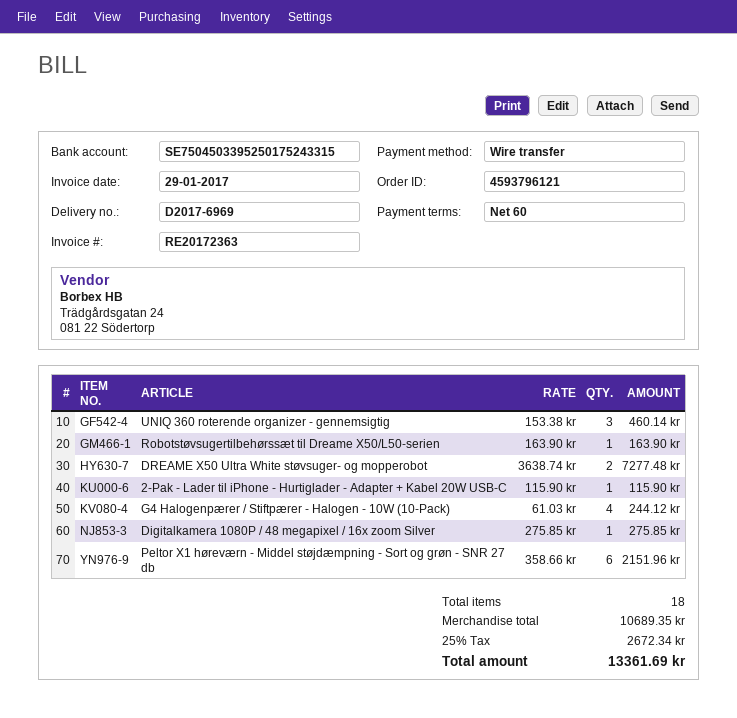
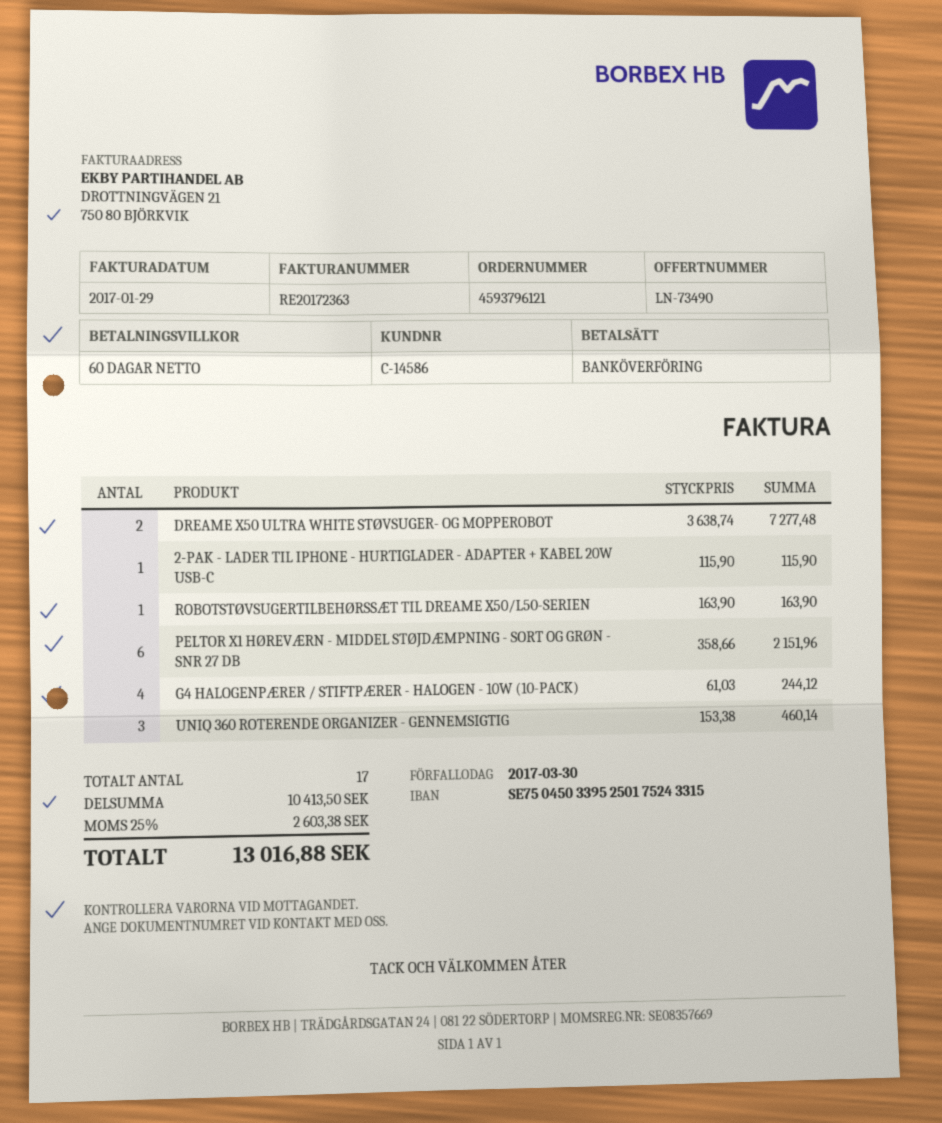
Digitalkamera 1080P / 48 megapixel / 16x zoom Silver: 1 x 275.85 = 275.85 -> none
total quantity: 18 -> 17
subtotal: 10689.35 -> 10413.50
tax: 25% = 2672.34 -> 25% = 2603.38
total: 13361.69 -> 13016.88

